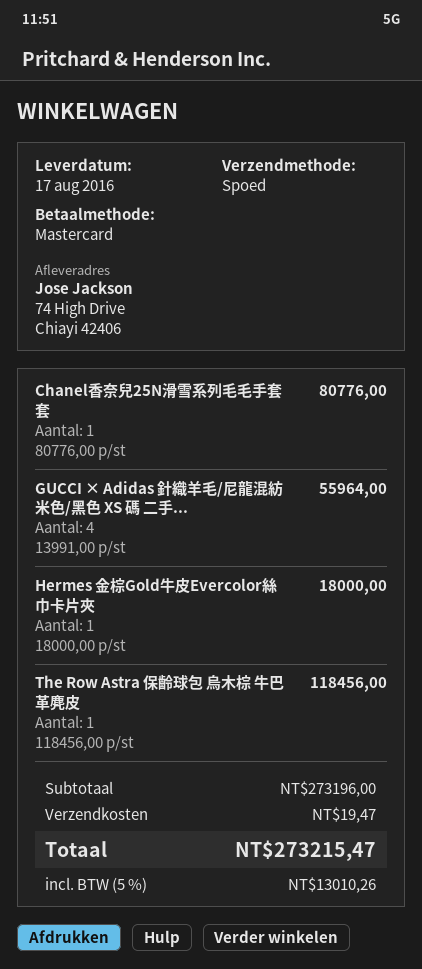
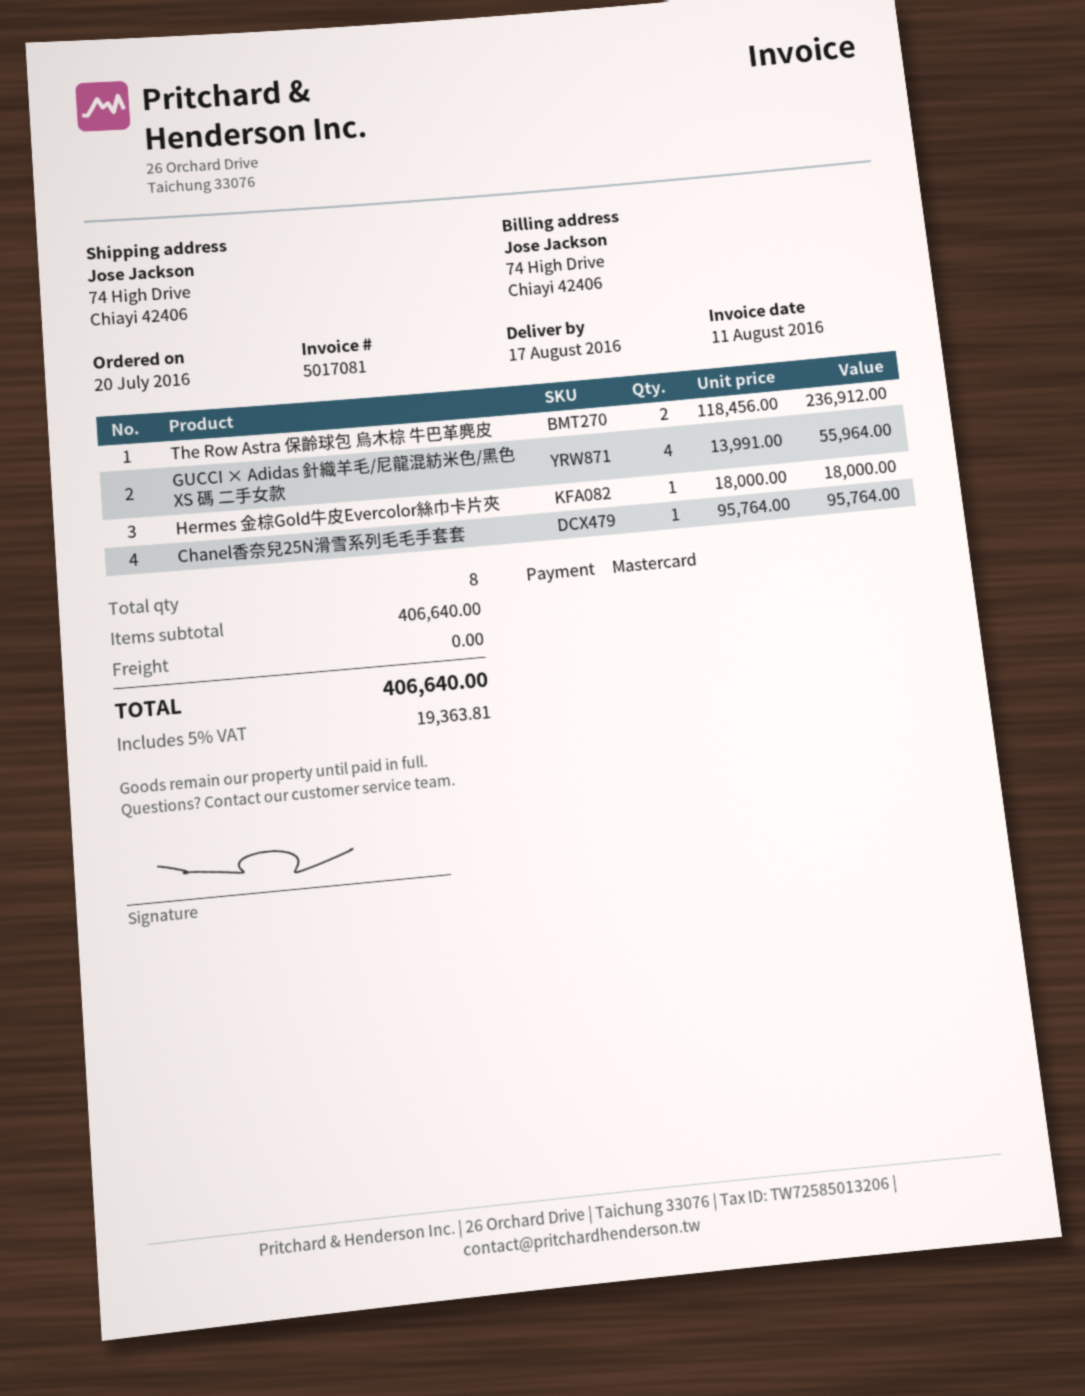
Chanel香奈兒25N滑雪系列毛毛手套套: 1 x 80776.00 = 80776.00 -> 1 x 95764.00 = 95764.00
The Row Astra 保齡球包 烏木棕 牛巴革麂皮: 1 x 118456.00 = 118456.00 -> 2 x 118456.00 = 236912.00
subtotal: 273196.00 -> 406640.00
shipping: 19.47 -> 0.00
tax: 5% = 13010.26 -> 5% = 19363.81
total: 273215.47 -> 406640.00

